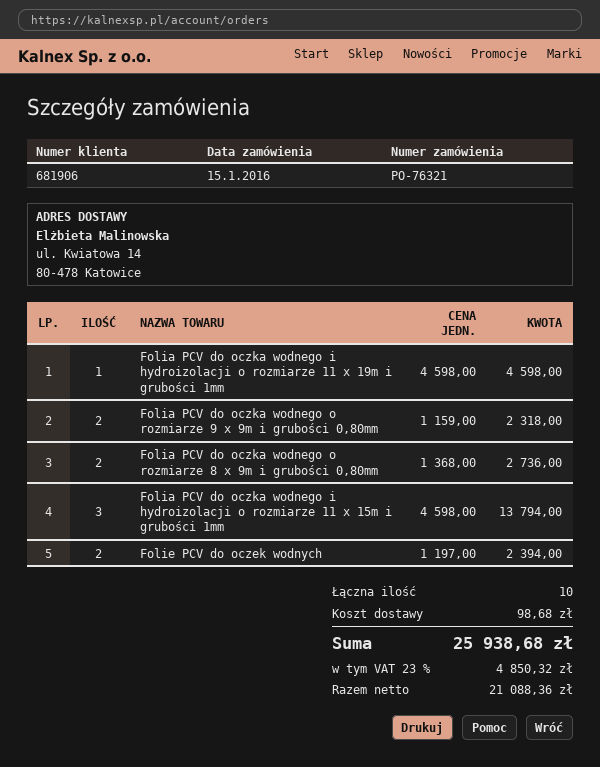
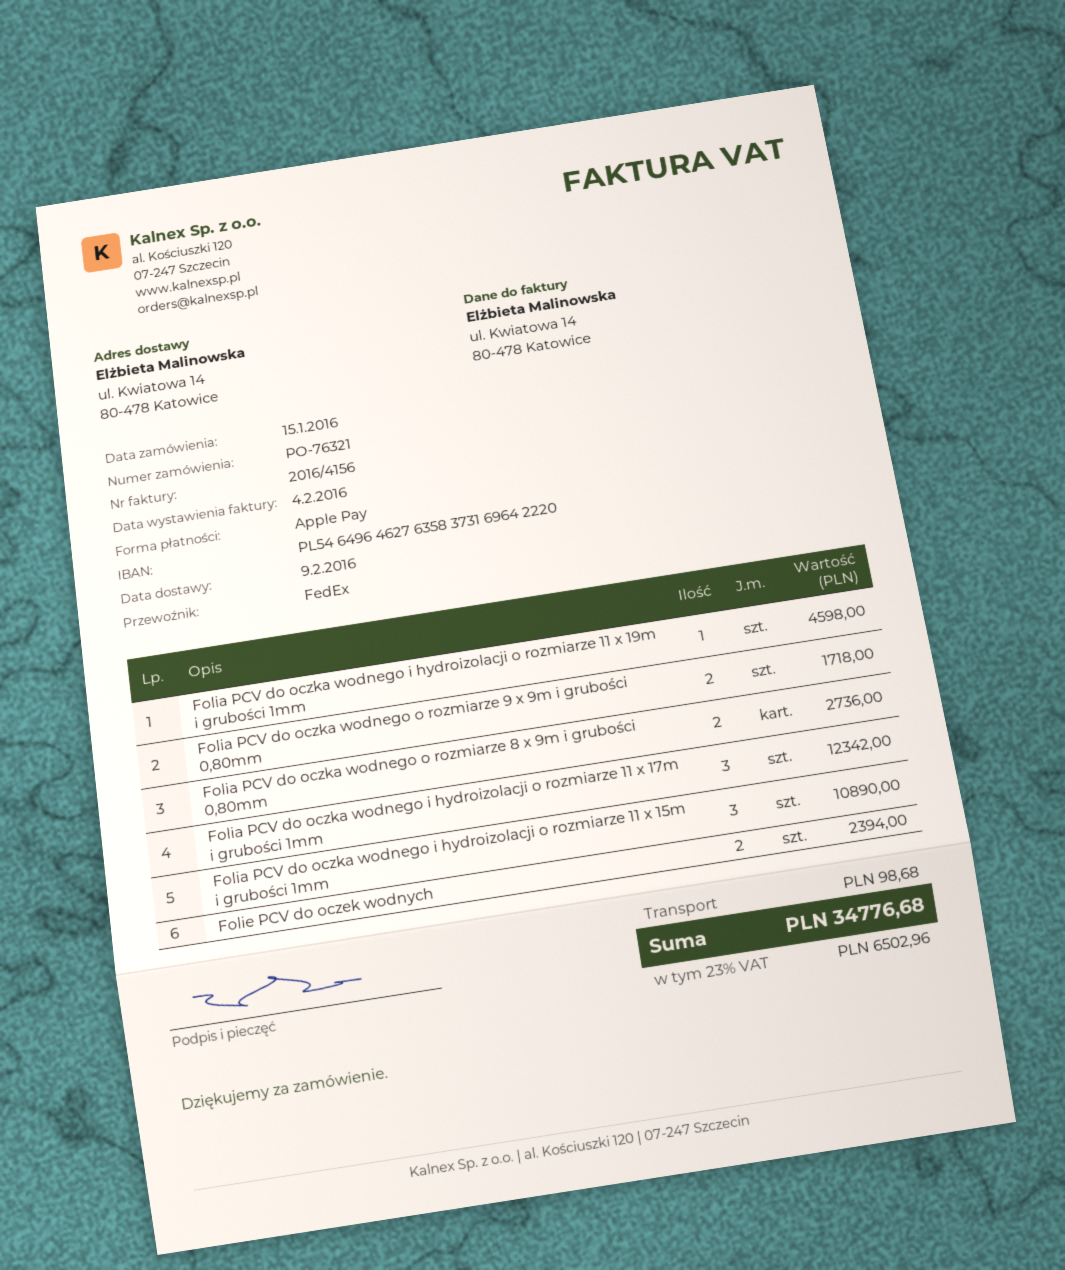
Folia PCV do oczka wodnego o rozmiarze 9 x 9m i grubości 0,80mm: 2 for 2318.00 -> 2 for 1718.00
Folia PCV do oczka wodnego i hydroizolacji o rozmiarze 11 x 15m i grubości 1mm: 3 for 13794.00 -> 3 for 10890.00
Folia PCV do oczka wodnego i hydroizolacji o rozmiarze 11 x 17m i grubości 1mm: none -> 3 for 12342.00
tax: 23% = 4850.32 -> 23% = 6502.96
total: 25938.68 -> 34776.68

